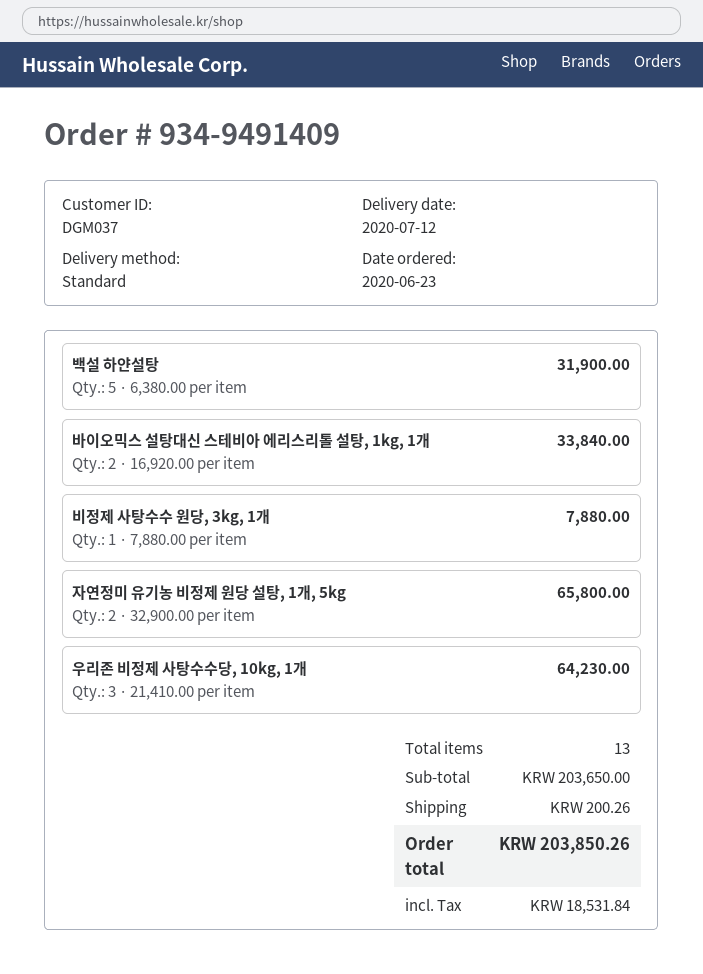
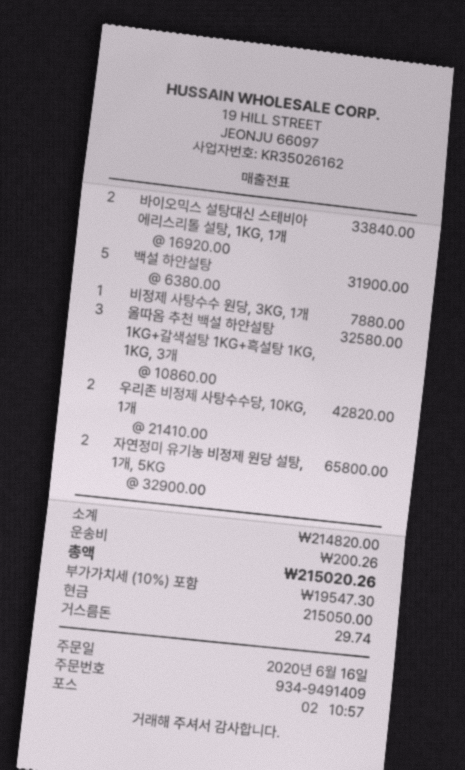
order date: 2020-06-23 -> 2020-06-16
우리존 비정제 사탕수수당, 10kg, 1개: 3 x 21410.00 = 64230.00 -> 2 x 21410.00 = 42820.00
올따옴 추천 백설 하얀설탕 1KG+갈색설탕 1KG+흑설탕 1KG, 1KG, 3개: none -> 3 x 10860.00 = 32580.00
subtotal: 203650.00 -> 214820.00
tax: 18531.84 -> 19547.30
total: 203850.26 -> 215020.26

